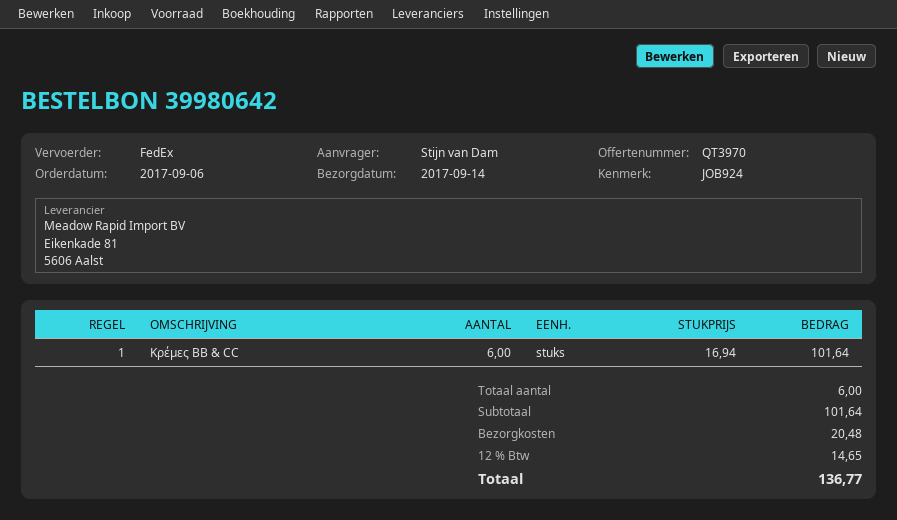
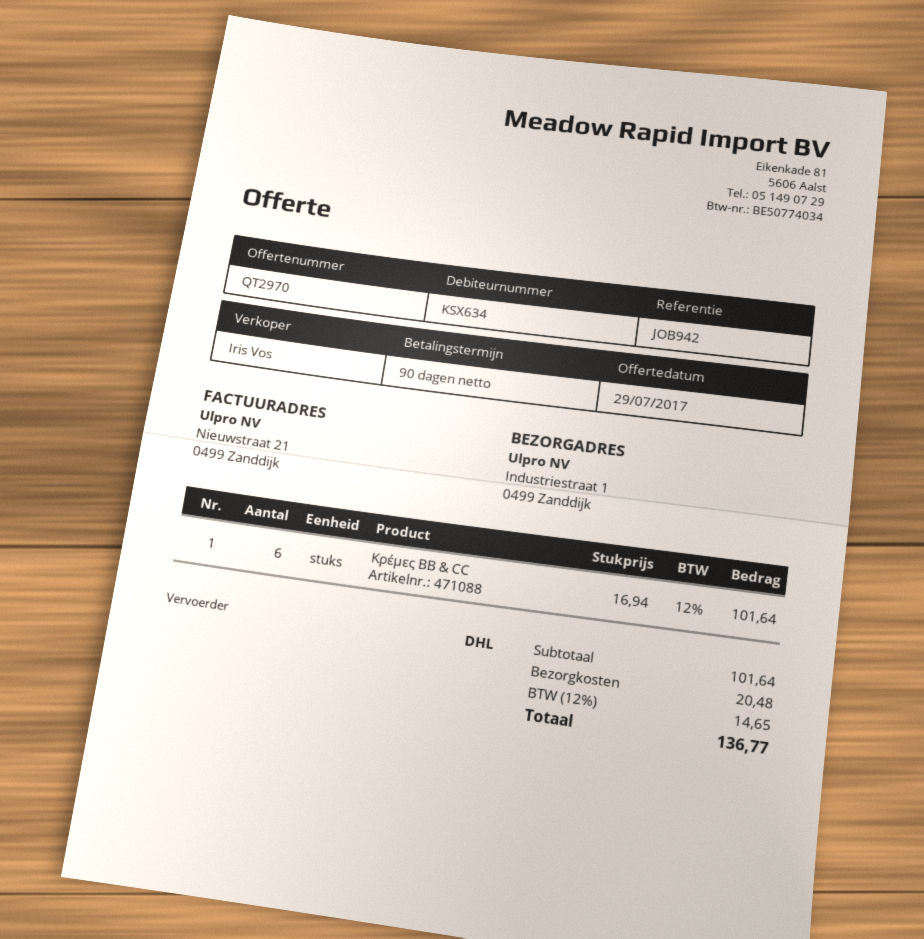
quote number: QT3970 -> QT2970
reference: JOB924 -> JOB942
shipping method: FedEx -> DHL

